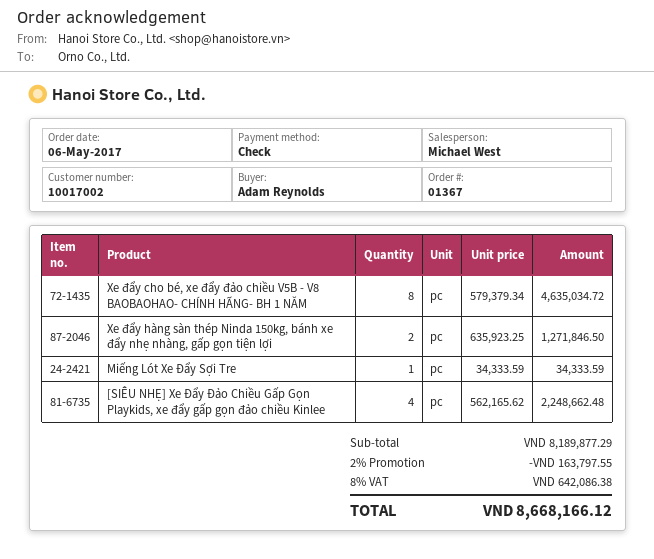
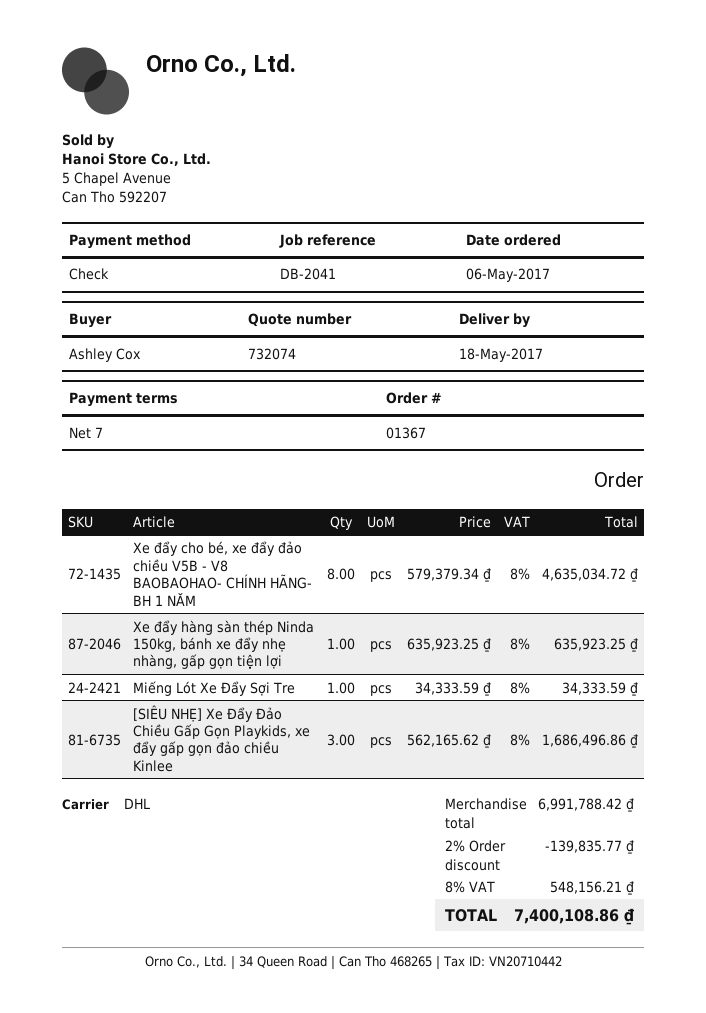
ordered by: Adam Reynolds -> Ashley Cox
Xe đẩy hàng sàn thép Ninda 150kg, bánh xe đẩy nhẹ nhàng, gấp gọn tiện lợi: 2 x 635923.25 = 1271846.50 -> 1 x 635923.25 = 635923.25
[SIÊU NHẸ] Xe Đẩy Đảo Chiều Gấp Gọn Playkids, xe đẩy gấp gọn đảo chiều Kinlee: 4 x 562165.62 = 2248662.48 -> 3 x 562165.62 = 1686496.86
subtotal: 8189877.29 -> 6991788.42
discount: 2% = 163797.55 -> 2% = 139835.77
tax: 8% = 642086.38 -> 8% = 548156.21
total: 8668166.12 -> 7400108.86

